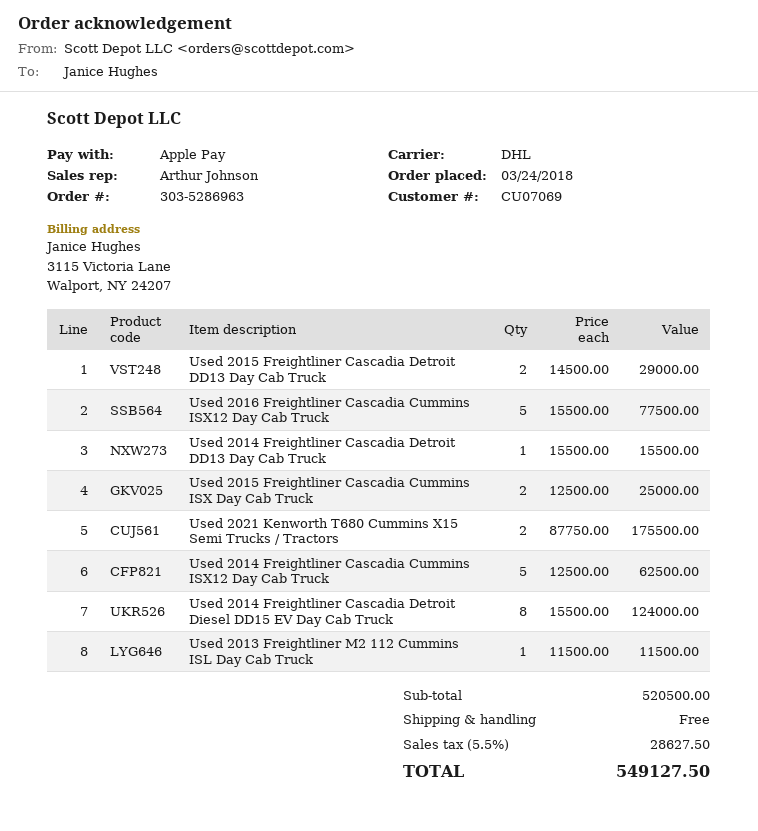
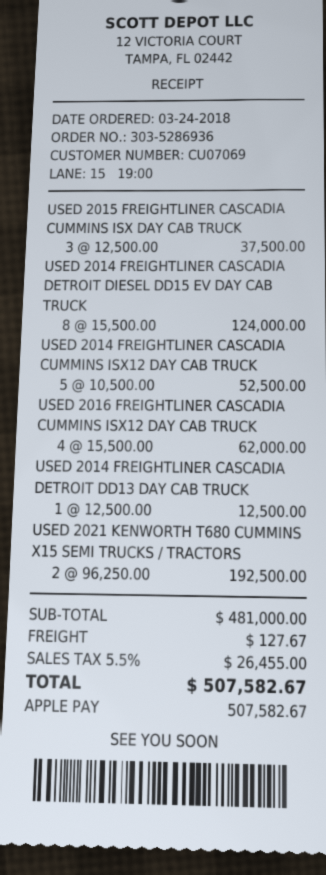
order number: 303-5286963 -> 303-5286936
Used 2015 Freightliner Cascadia Detroit DD13 Day Cab Truck: 2 x 14500.00 = 29000.00 -> none
Used 2016 Freightliner Cascadia Cummins ISX12 Day Cab Truck: 5 x 15500.00 = 77500.00 -> 4 x 15500.00 = 62000.00
Used 2014 Freightliner Cascadia Detroit DD13 Day Cab Truck: 1 x 15500.00 = 15500.00 -> 1 x 12500.00 = 12500.00
Used 2015 Freightliner Cascadia Cummins ISX Day Cab Truck: 2 x 12500.00 = 25000.00 -> 3 x 12500.00 = 37500.00
Used 2021 Kenworth T680 Cummins X15 Semi Trucks / Tractors: 2 x 87750.00 = 175500.00 -> 2 x 96250.00 = 192500.00
Used 2014 Freightliner Cascadia Cummins ISX12 Day Cab Truck: 5 x 12500.00 = 62500.00 -> 5 x 10500.00 = 52500.00
Used 2013 Freightliner M2 112 Cummins ISL Day Cab Truck: 1 x 11500.00 = 11500.00 -> none
subtotal: 520500.00 -> 481000.00
shipping: 0.00 -> 127.67
tax: 5.5% = 28627.50 -> 5.5% = 26455.00
total: 549127.50 -> 507582.67

